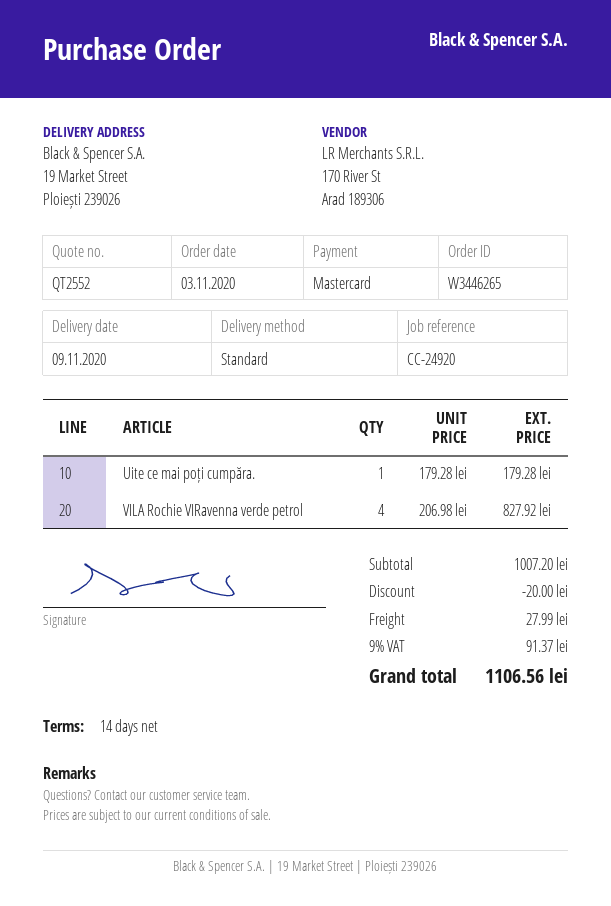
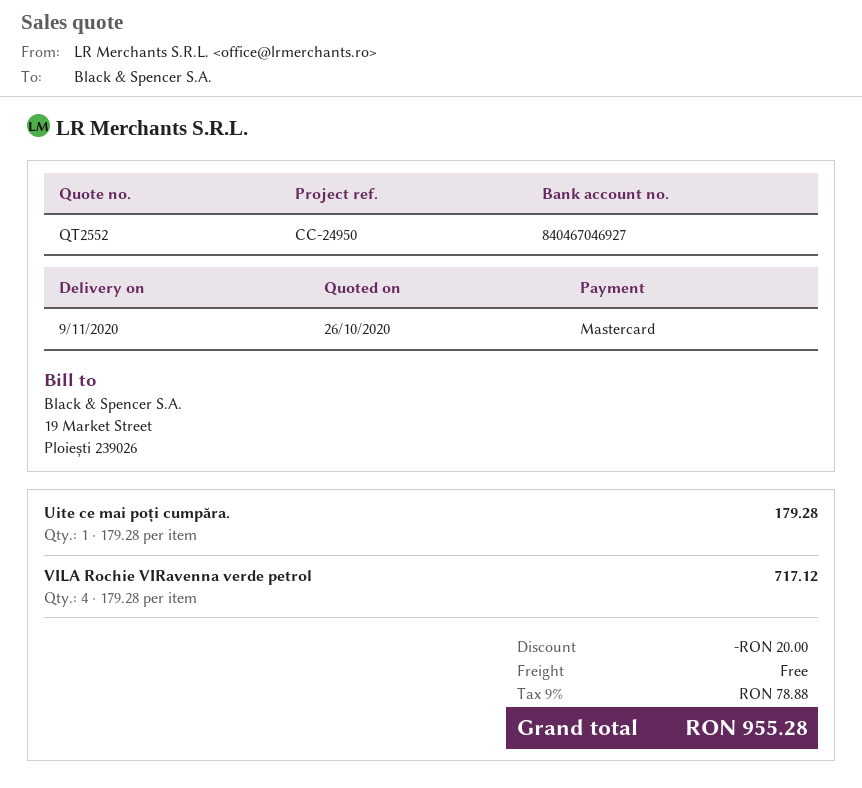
reference: CC-24920 -> CC-24950
VILA Rochie VIRavenna verde petrol: 4 x 206.98 = 827.92 -> 4 x 179.28 = 717.12
shipping: 27.99 -> 0.00
tax: 9% = 91.37 -> 9% = 78.88
total: 1106.56 -> 955.28

